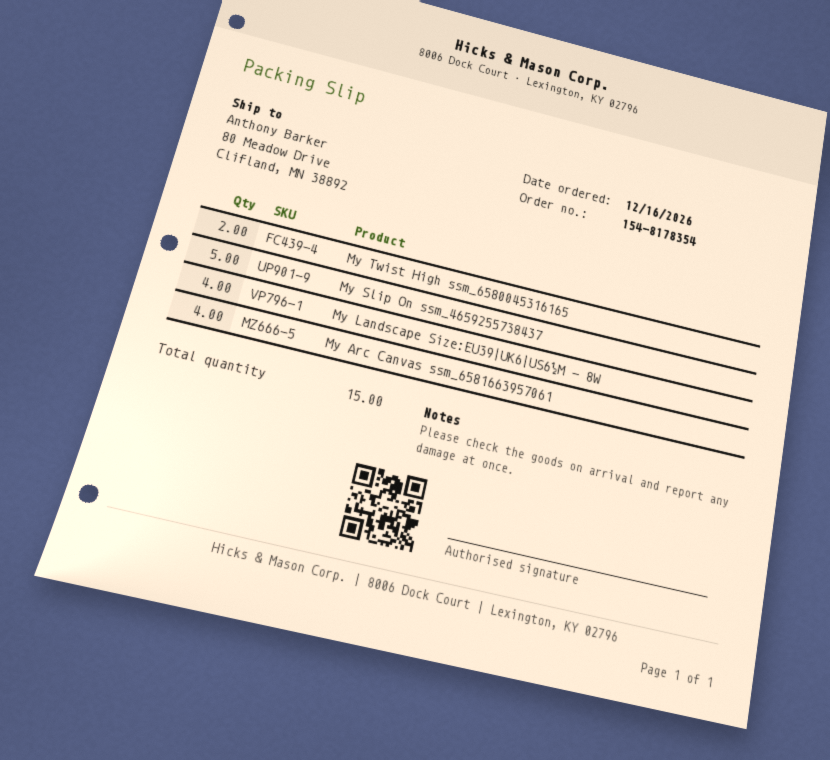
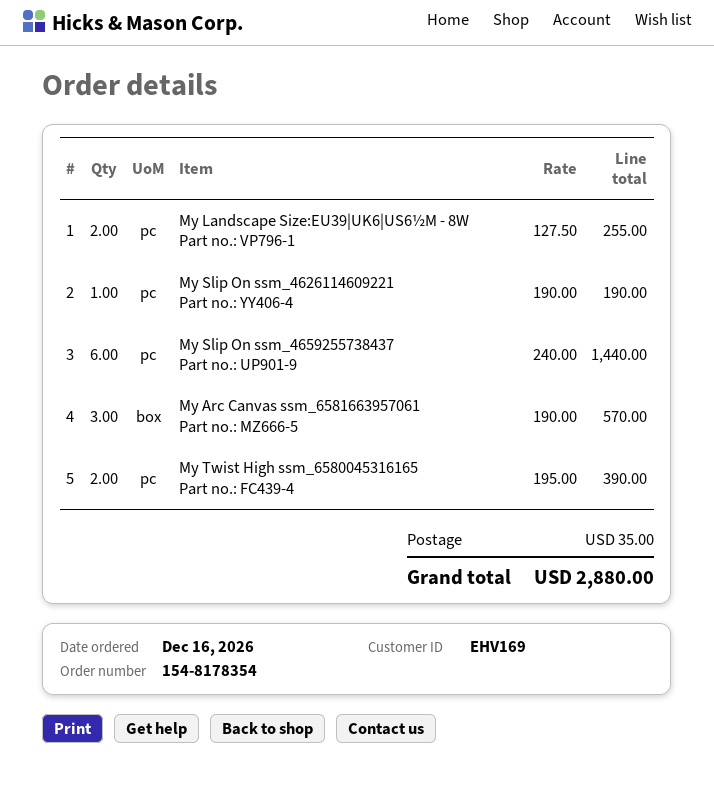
My Slip On ssm_4659255738437: 5 -> 6
My Landscape Size:EU39|UK6|US6½M - 8W: 4 -> 2
My Arc Canvas ssm_6581663957061: 4 -> 3
My Slip On ssm_4626114609221: none -> 1

